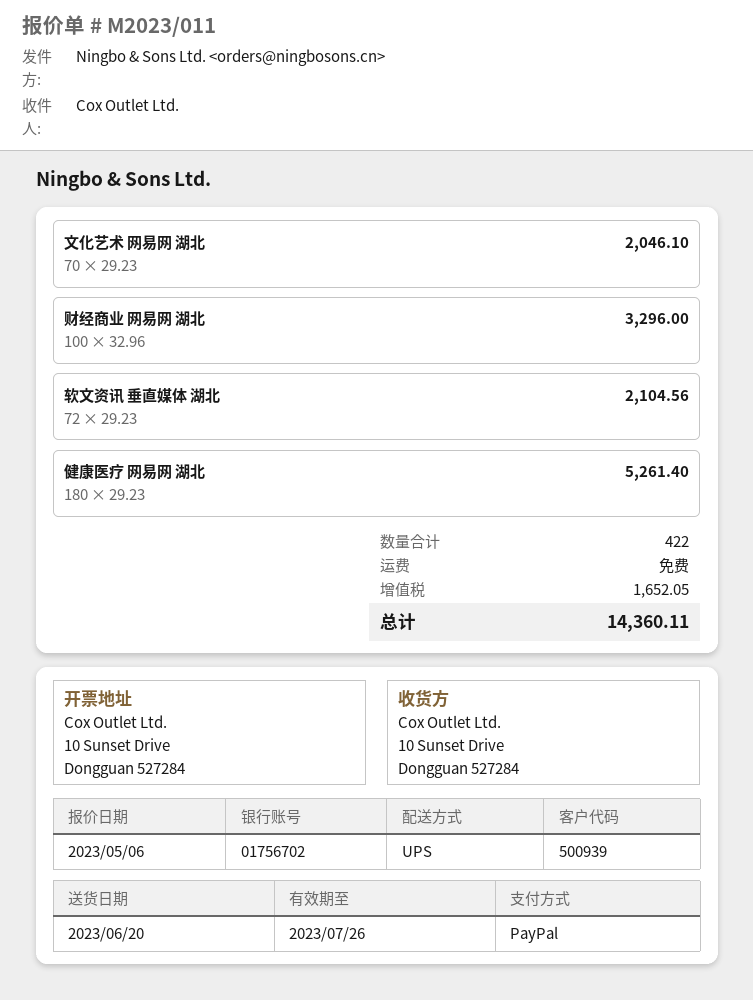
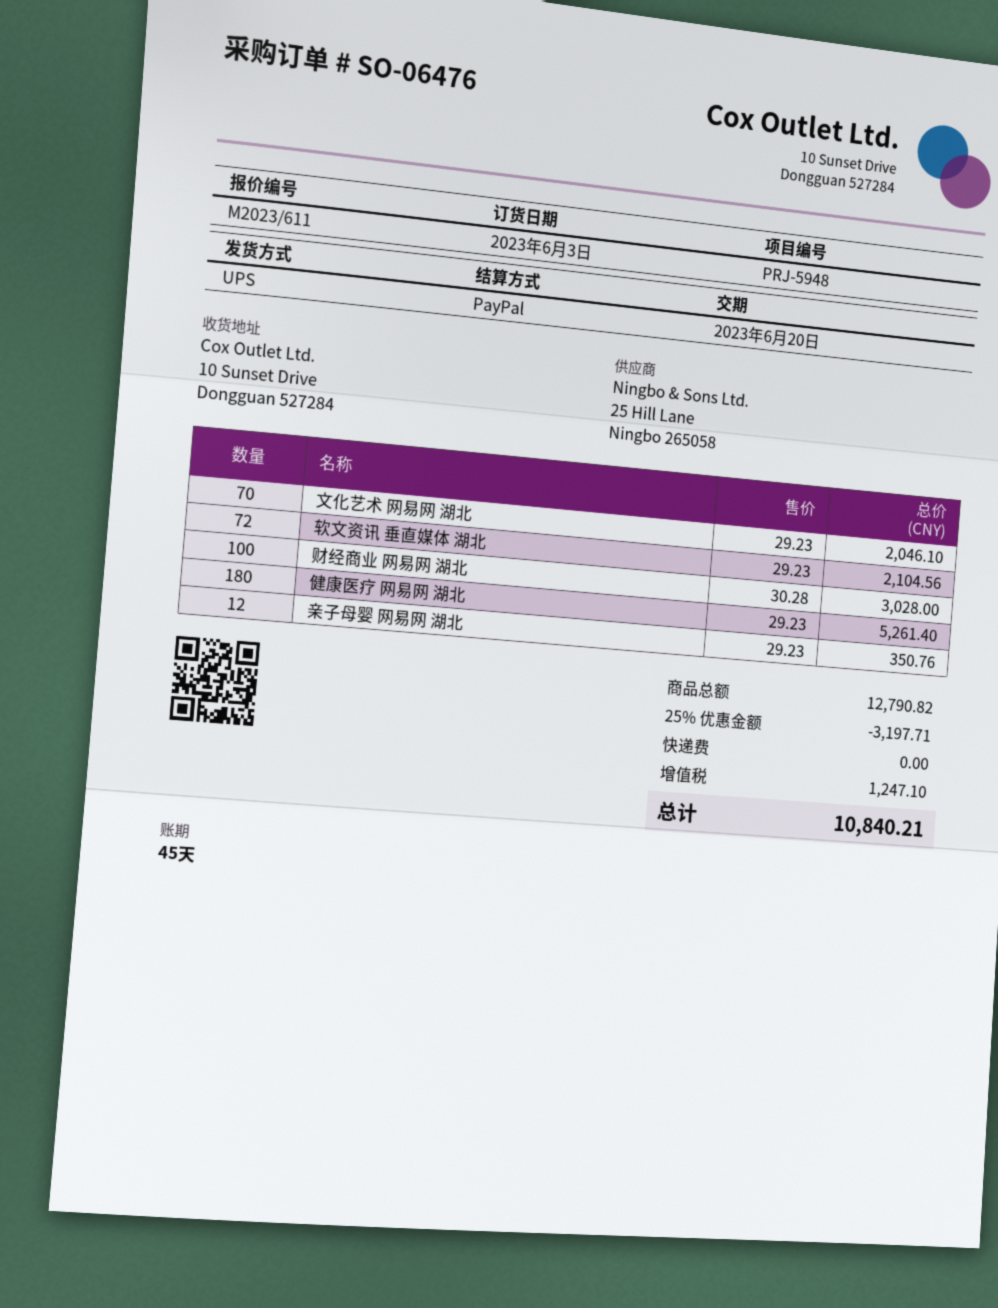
quote number: M2023/011 -> M2023/611
财经商业 网易网 湖北: 100 x 32.96 = 3296.00 -> 100 x 30.28 = 3028.00
亲子母婴 网易网 湖北: none -> 12 x 29.23 = 350.76
discount: none -> 25% = 3197.71
tax: 1652.05 -> 1247.10
total: 14360.11 -> 10840.21

